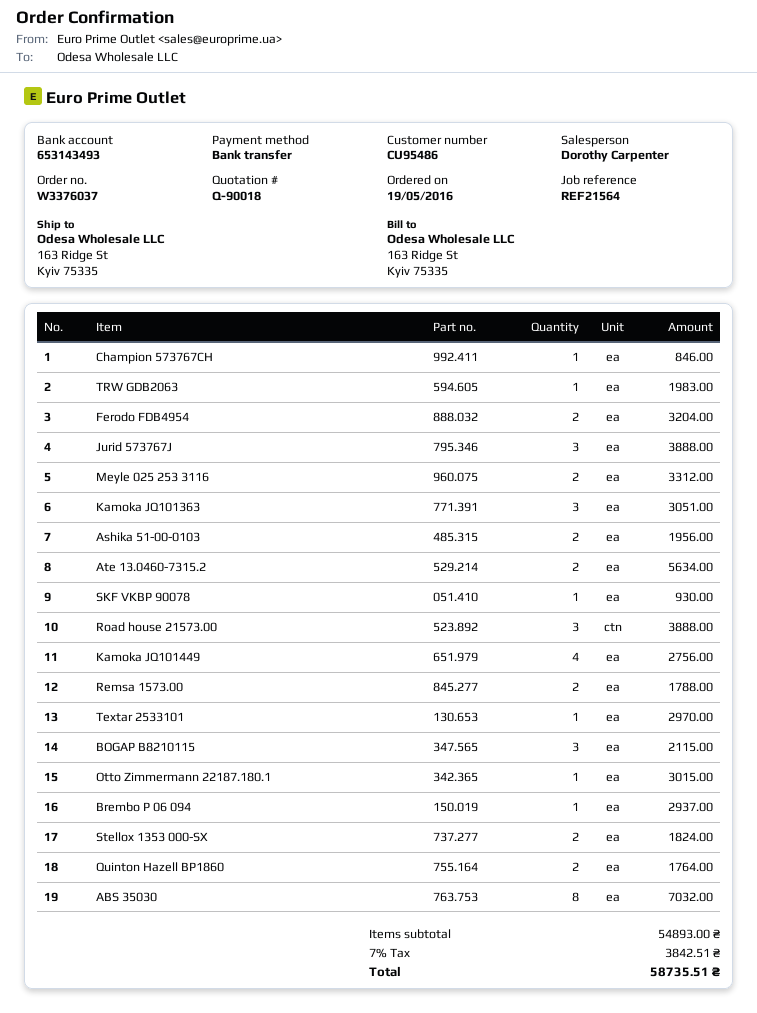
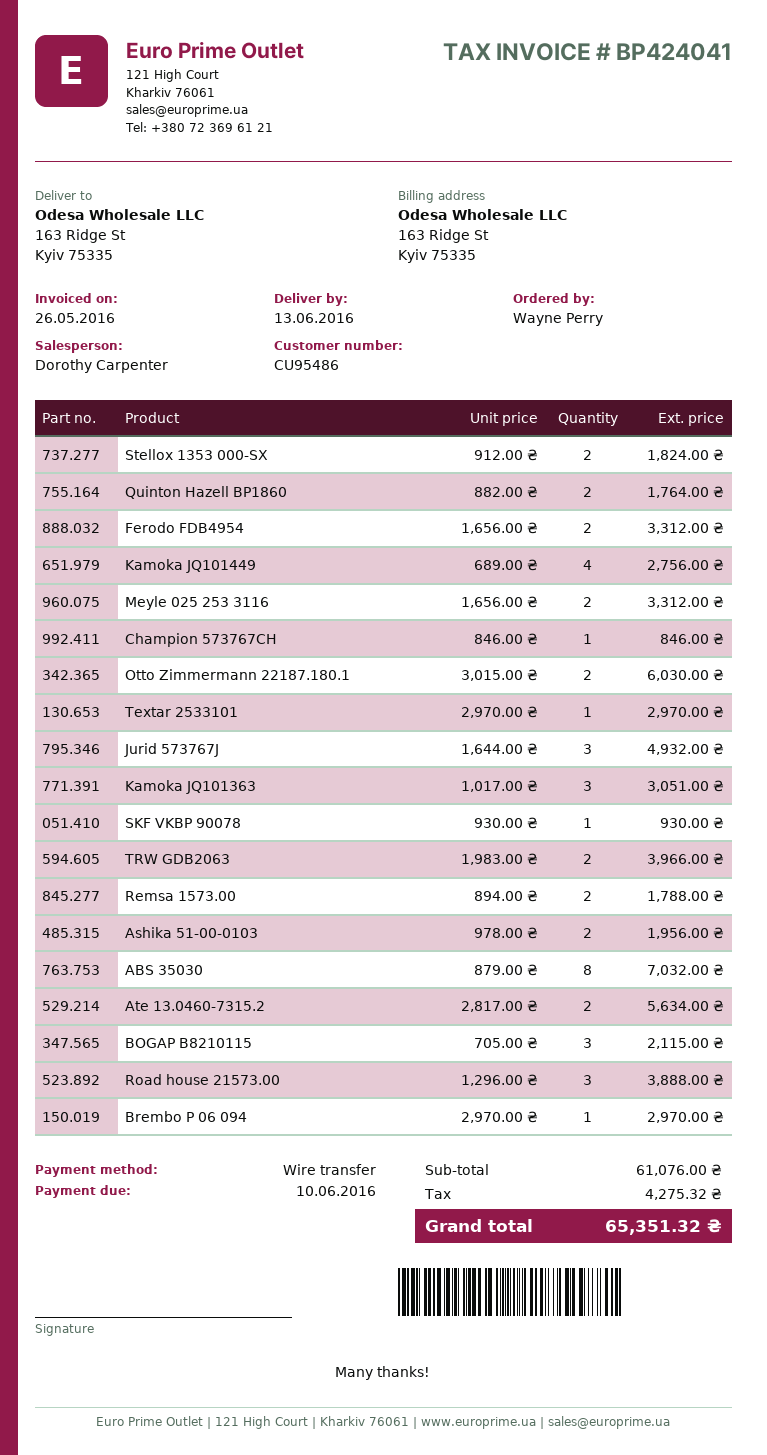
TRW GDB2063: 1 for 1983.00 -> 2 for 3966.00
Ferodo FDB4954: 2 for 3204.00 -> 2 for 3312.00
Jurid 573767J: 3 for 3888.00 -> 3 for 4932.00
Otto Zimmermann 22187.180.1: 1 for 3015.00 -> 2 for 6030.00
Brembo P 06 094: 1 for 2937.00 -> 1 for 2970.00
subtotal: 54893.00 -> 61076.00
tax: 3842.51 -> 4275.32
total: 58735.51 -> 65351.32

